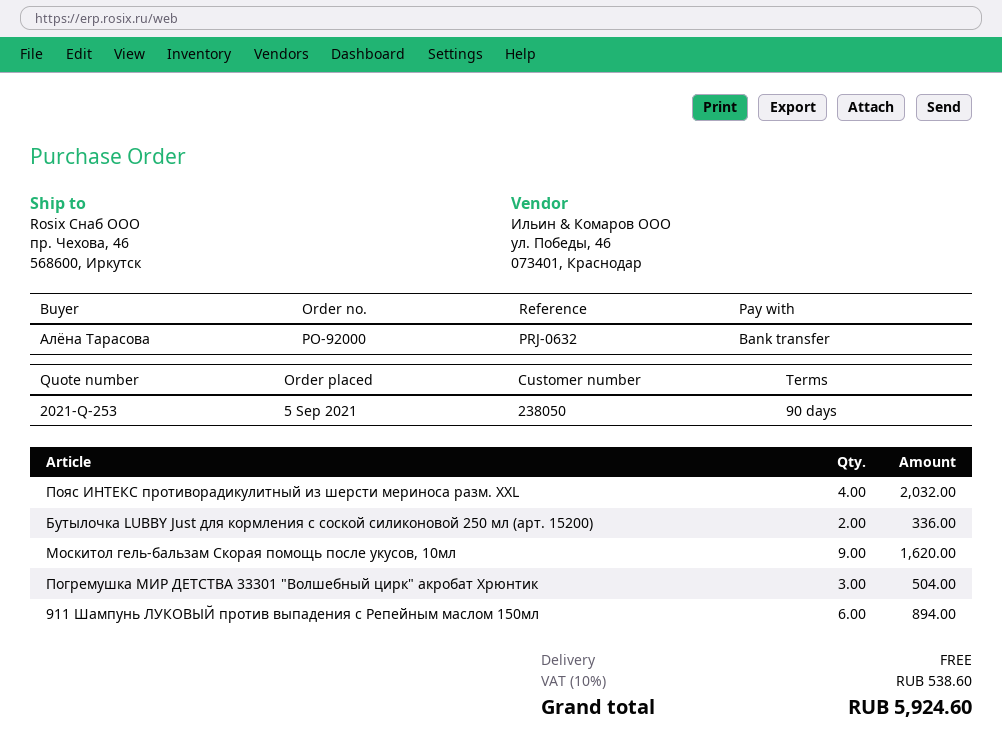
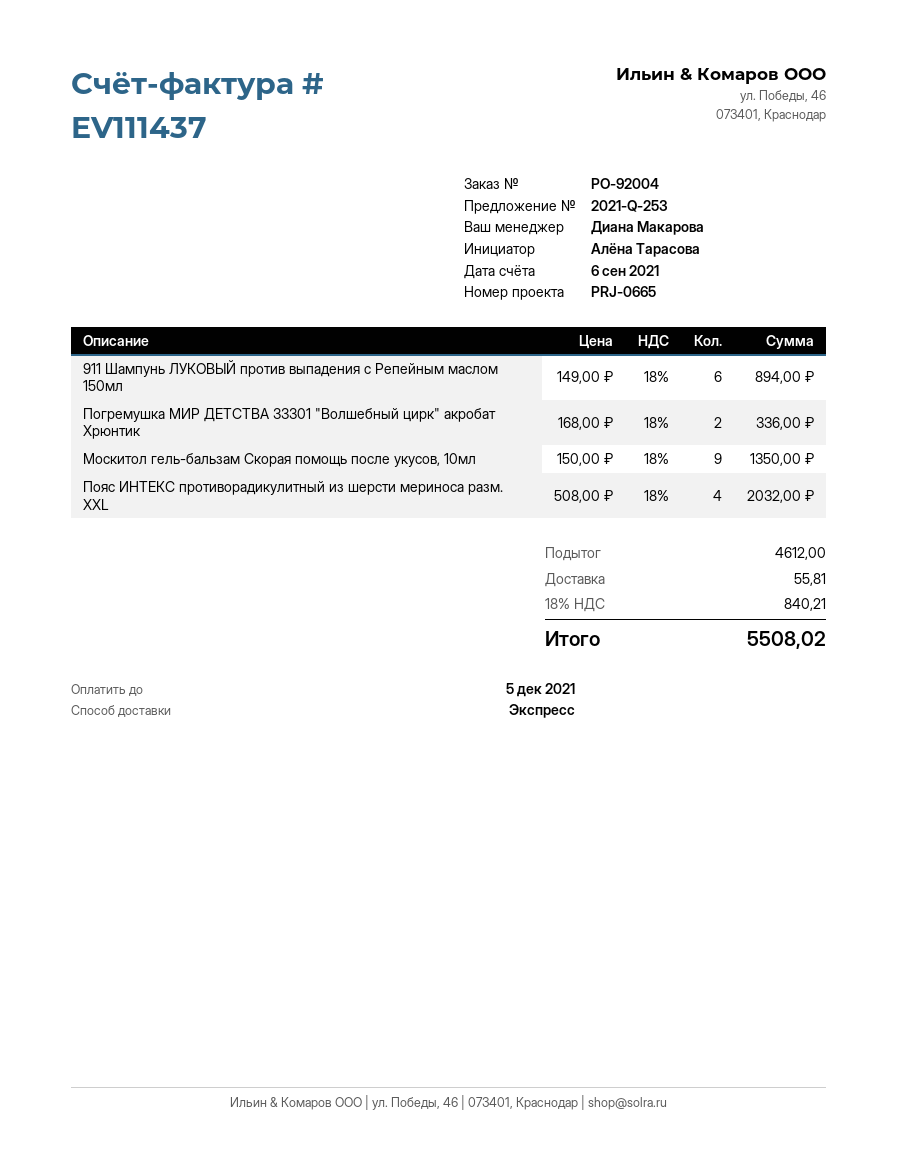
order number: PO-92000 -> PO-92004
reference: PRJ-0632 -> PRJ-0665
Бутылочка LUBBY Just для кормления с соской силиконовой 250 мл (арт. 15200): 2 for 336.00 -> none
Москитол гель-бальзам Скорая помощь после укусов, 10мл: 9 for 1620.00 -> 9 for 1350.00
Погремушка МИР ДЕТСТВА 33301 "Волшебный цирк" акробат Хрюнтик: 3 for 504.00 -> 2 for 336.00
shipping: 0.00 -> 55.81
tax: 10% = 538.60 -> 18% = 840.21
total: 5924.60 -> 5508.02

